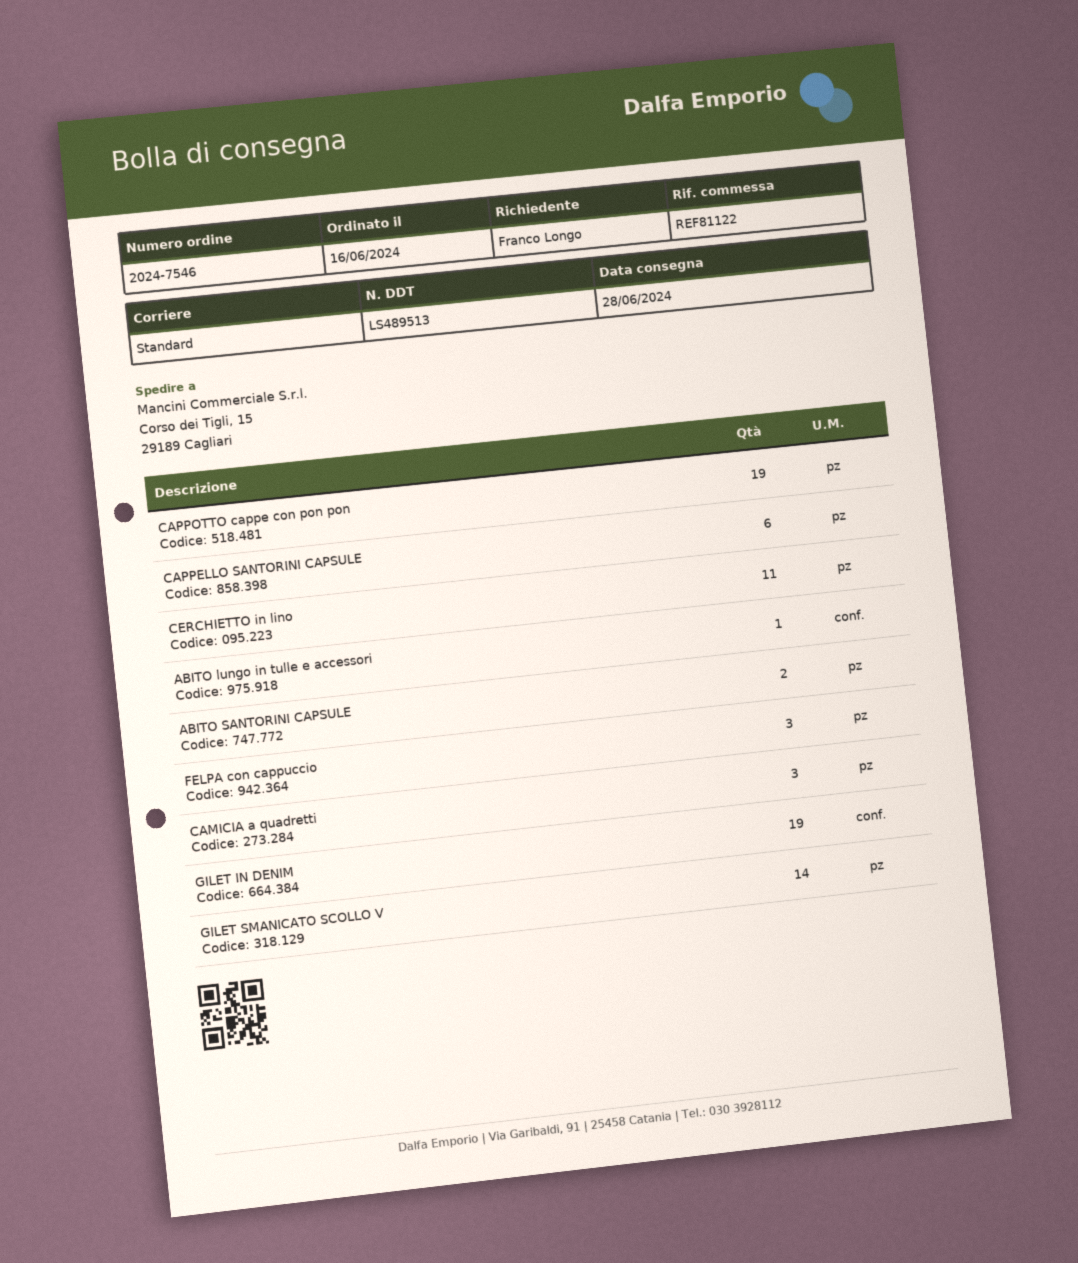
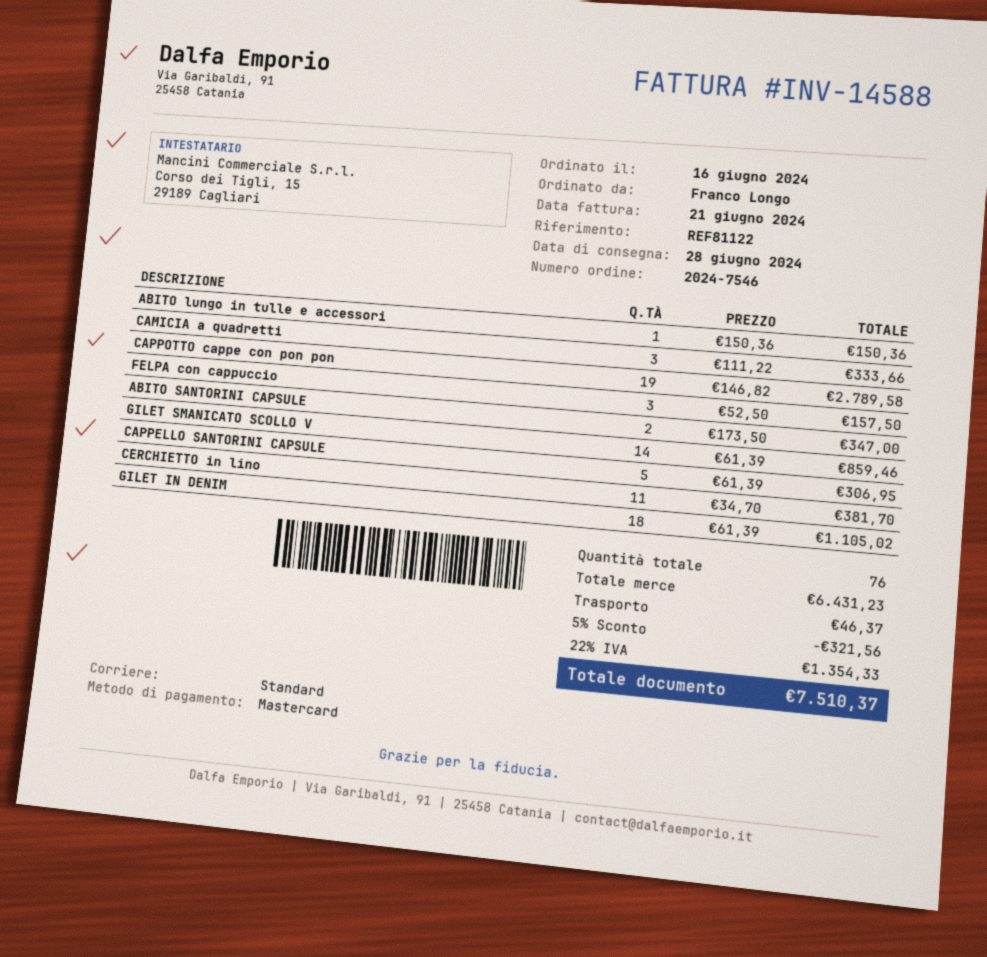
CAPPELLO SANTORINI CAPSULE: 6 -> 5
GILET IN DENIM: 19 -> 18

